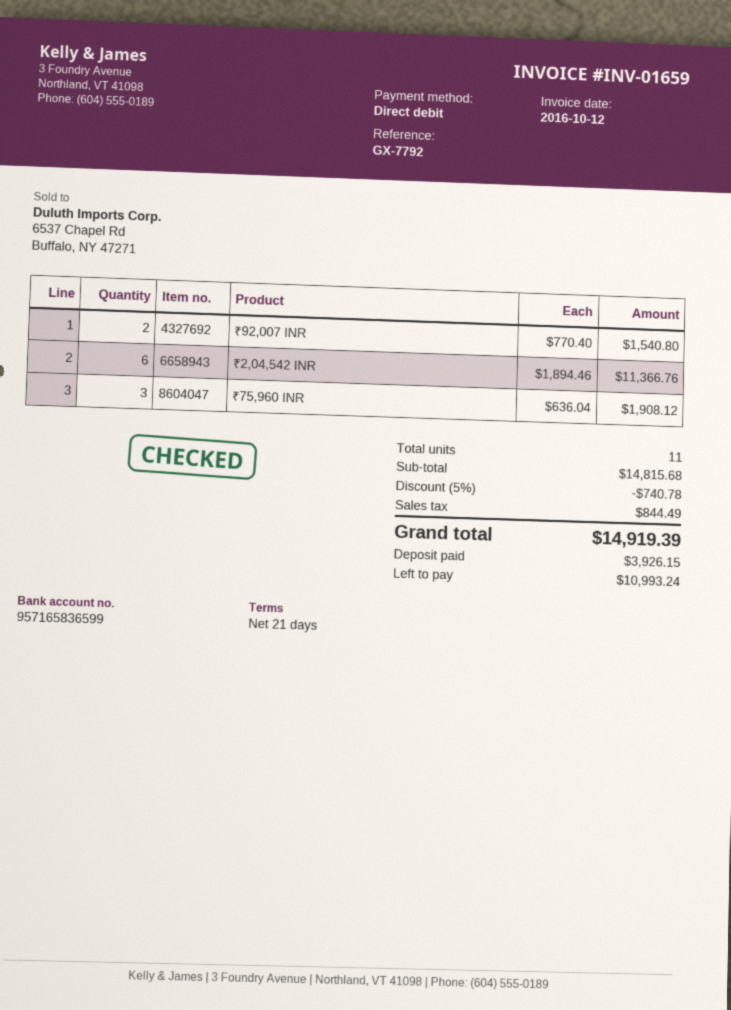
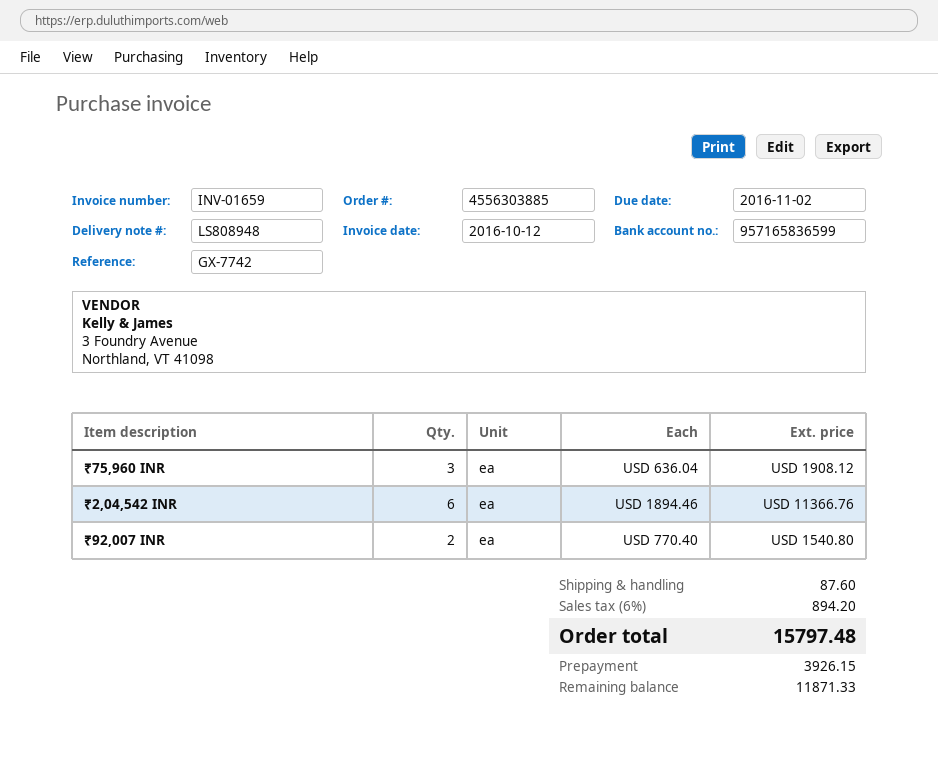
reference: GX-7792 -> GX-7742
discount: 5% = 740.78 -> none
shipping: none -> 87.60
tax: 844.49 -> 894.20
total: 14919.39 -> 15797.48
balance: 10993.24 -> 11871.33

